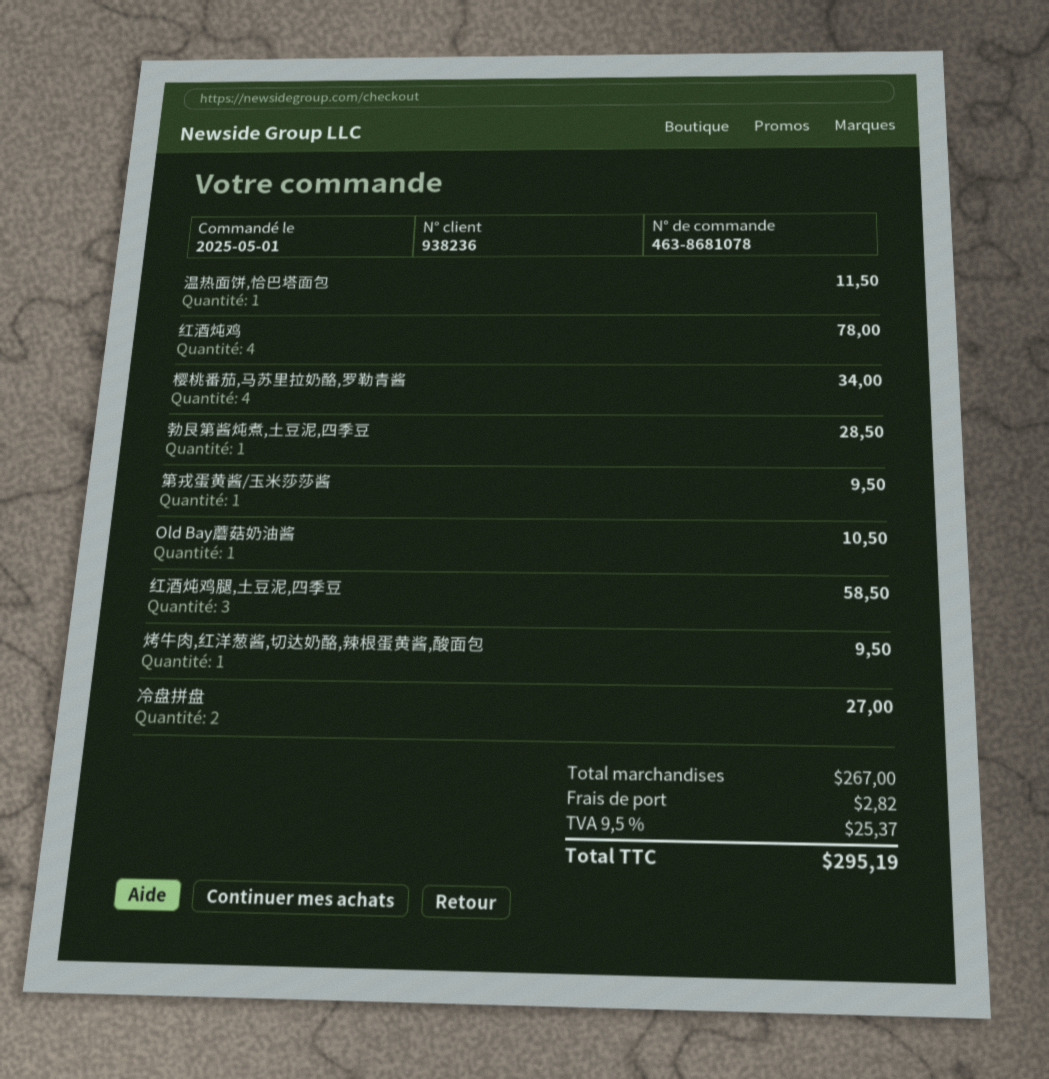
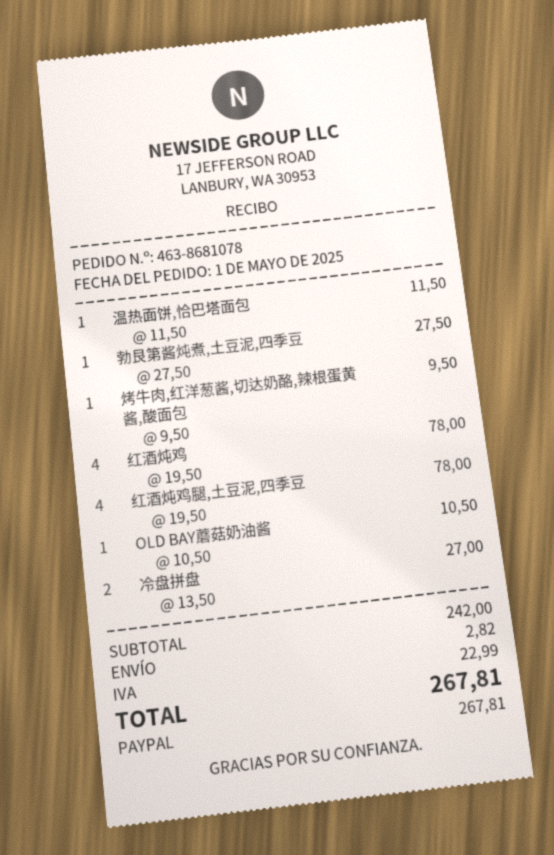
樱桃番茄,马苏里拉奶酪,罗勒青酱: 4 for 34.00 -> none
勃艮第酱炖煮,土豆泥,四季豆: 1 for 28.50 -> 1 for 27.50
第戎蛋黄酱/玉米莎莎酱: 1 for 9.50 -> none
红酒炖鸡腿,土豆泥,四季豆: 3 for 58.50 -> 4 for 78.00
subtotal: 267.00 -> 242.00
tax: 25.37 -> 22.99
total: 295.19 -> 267.81

